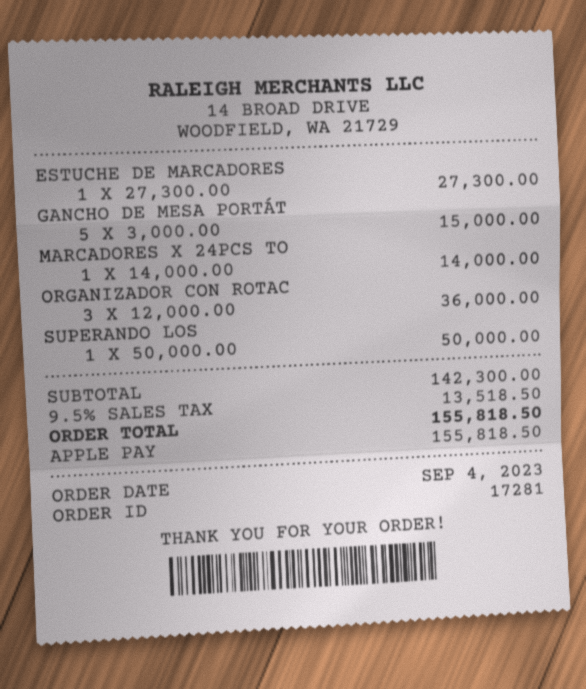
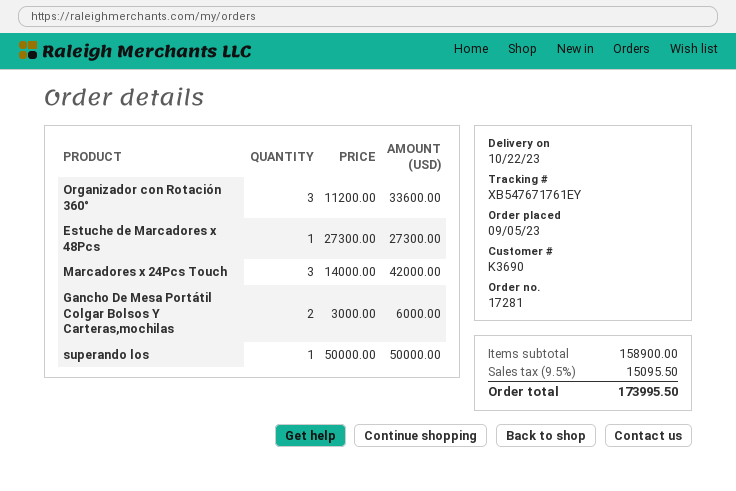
order date: 2023-09-04 -> 2023-09-05
GANCHO DE MESA PORTÁT: 5 x 3000.00 = 15000.00 -> 2 x 3000.00 = 6000.00
MARCADORES X 24PCS TO: 1 x 14000.00 = 14000.00 -> 3 x 14000.00 = 42000.00
ORGANIZADOR CON ROTAC: 3 x 12000.00 = 36000.00 -> 3 x 11200.00 = 33600.00
subtotal: 142300.00 -> 158900.00
tax: 9.5% = 13518.50 -> 9.5% = 15095.50
total: 155818.50 -> 173995.50

